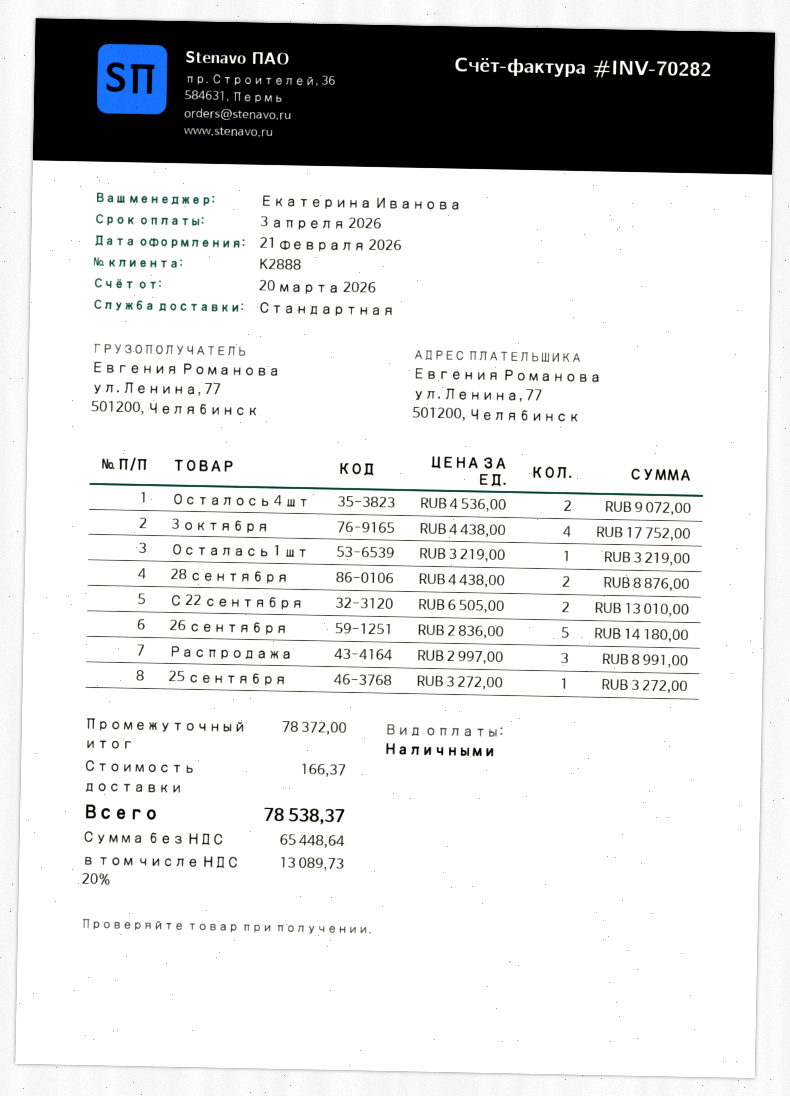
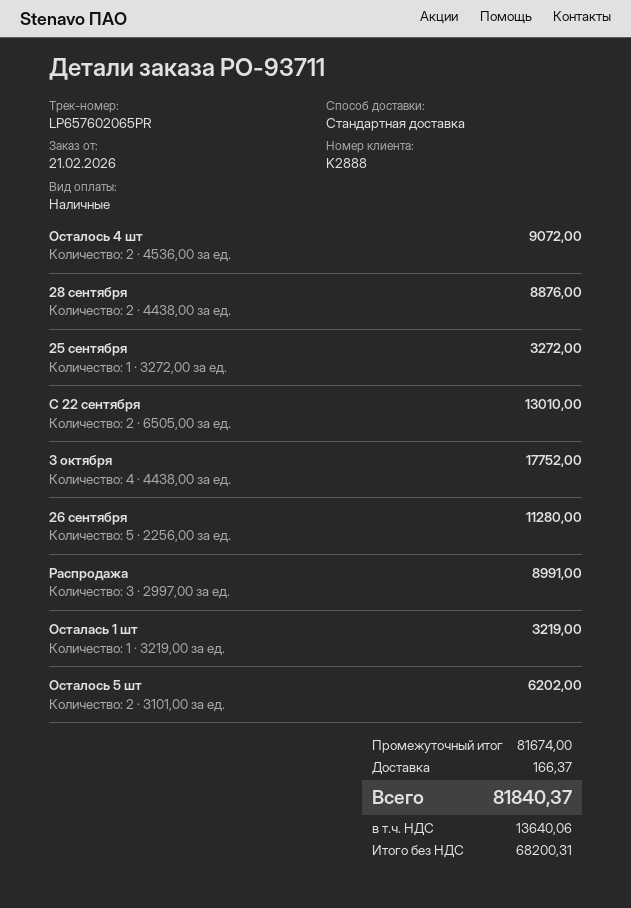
26 сентября: 5 x 2836.00 = 14180.00 -> 5 x 2256.00 = 11280.00
Осталось 5 шт: none -> 2 x 3101.00 = 6202.00
subtotal: 78372.00 -> 81674.00
net: 65448.64 -> 68200.31
tax: 13089.73 -> 13640.06
total: 78538.37 -> 81840.37

